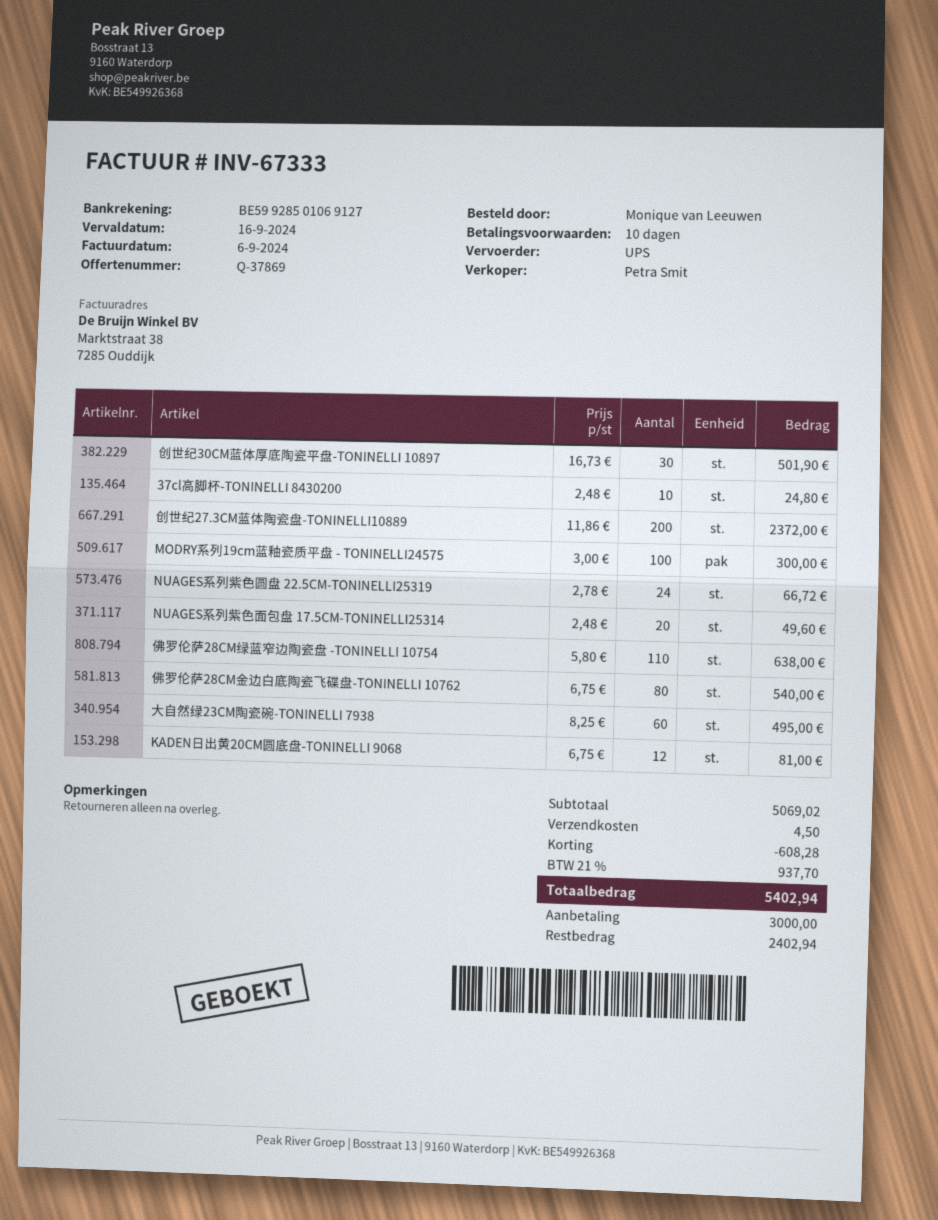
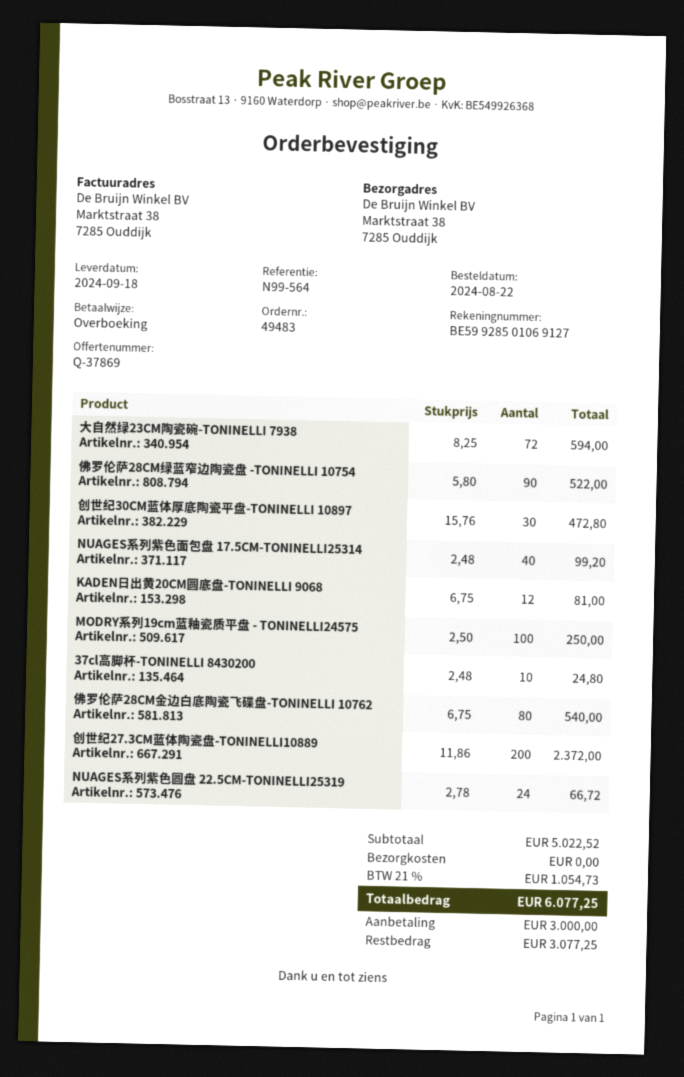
创世纪30CM蓝体厚底陶瓷平盘-TONINELLI 10897: 30 x 16.73 = 501.90 -> 30 x 15.76 = 472.80
MODRY系列19cm蓝釉瓷质平盘 - TONINELLI24575: 100 x 3.00 = 300.00 -> 100 x 2.50 = 250.00
NUAGES系列紫色面包盘 17.5CM-TONINELLI25314: 20 x 2.48 = 49.60 -> 40 x 2.48 = 99.20
佛罗伦萨28CM绿蓝窄边陶瓷盘 -TONINELLI 10754: 110 x 5.80 = 638.00 -> 90 x 5.80 = 522.00
大自然绿23CM陶瓷碗-TONINELLI 7938: 60 x 8.25 = 495.00 -> 72 x 8.25 = 594.00
subtotal: 5069.02 -> 5022.52
discount: 608.28 -> none
shipping: 4.50 -> 0.00
tax: 21% = 937.70 -> 21% = 1054.73
total: 5402.94 -> 6077.25
balance: 2402.94 -> 3077.25

